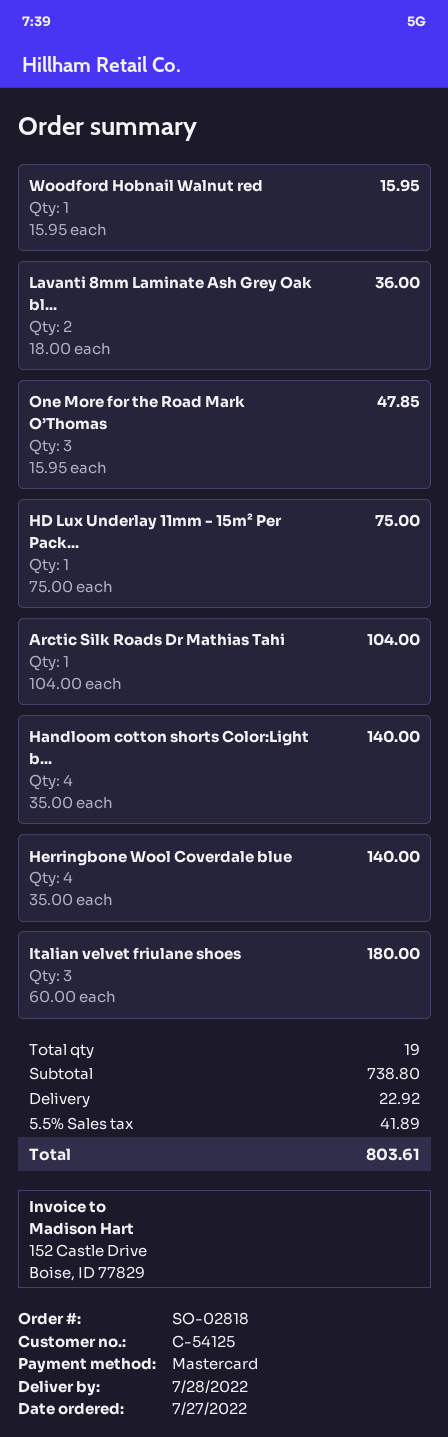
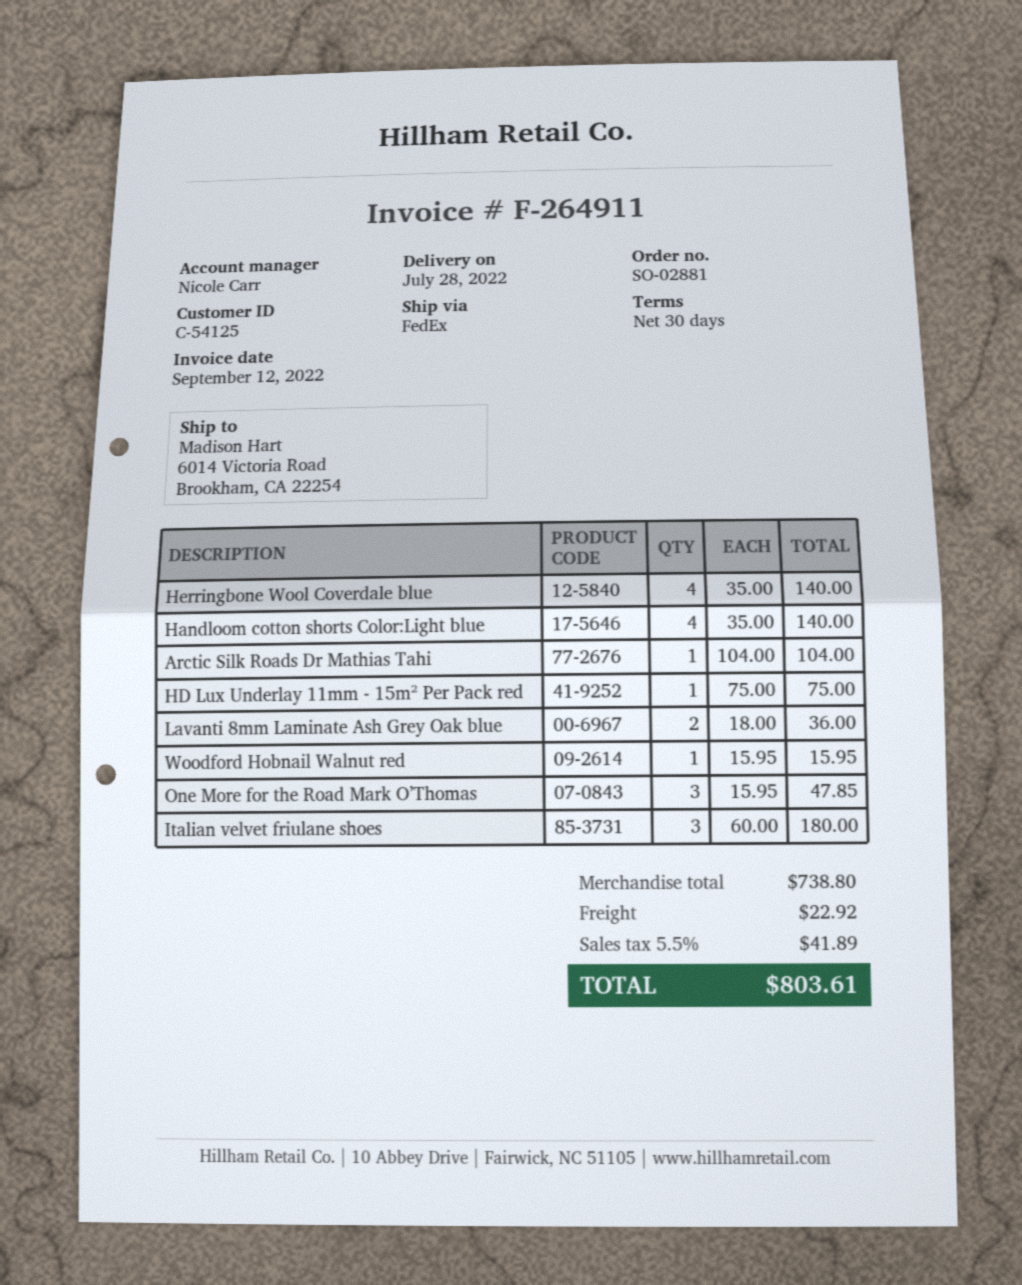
order number: SO-02818 -> SO-02881

